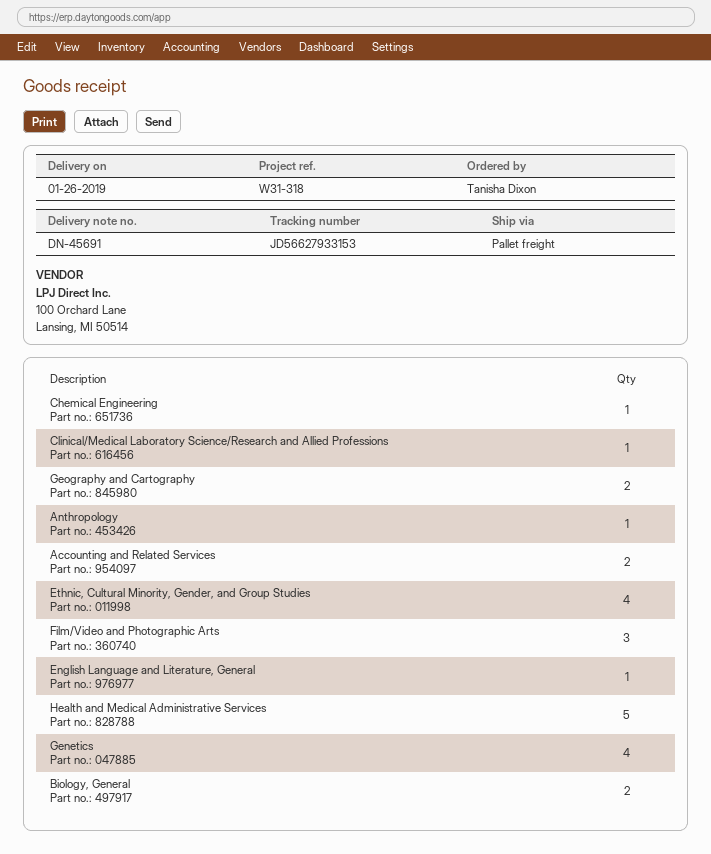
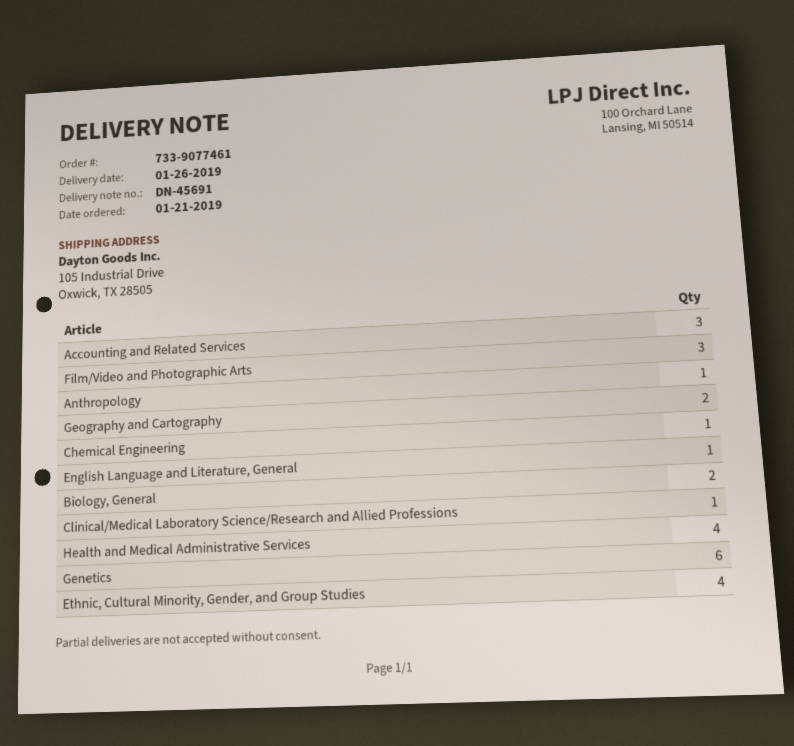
Accounting and Related Services: 2 -> 3
Health and Medical Administrative Services: 5 -> 4
Genetics: 4 -> 6

